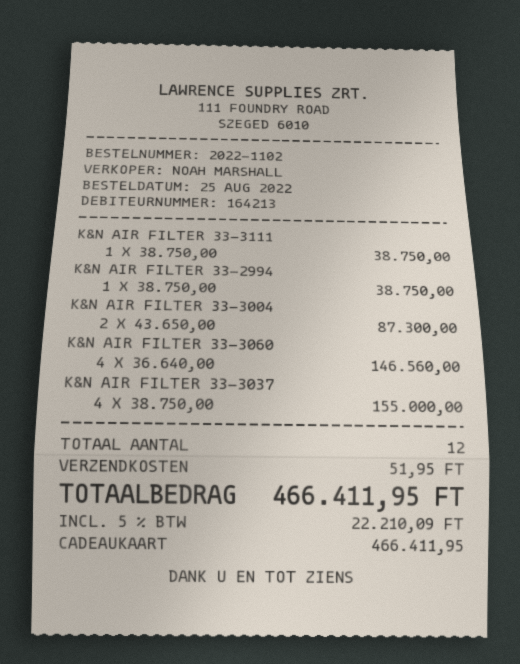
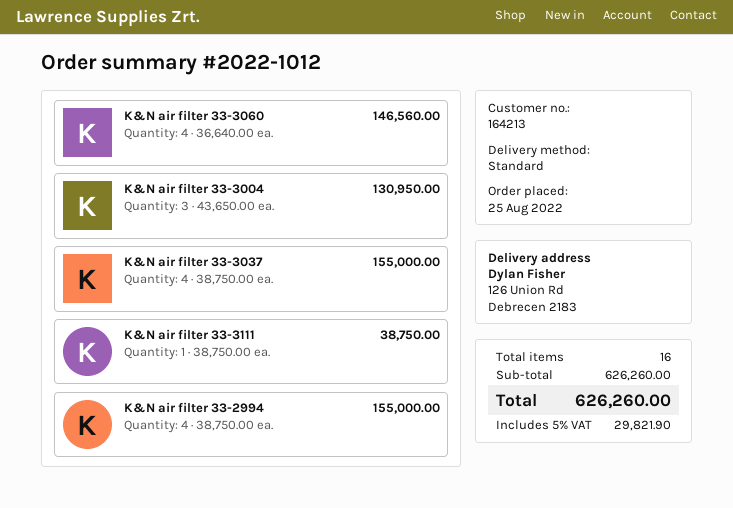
order number: 2022-1102 -> 2022-1012
K&N AIR FILTER 33-2994: 1 x 38750.00 = 38750.00 -> 4 x 38750.00 = 155000.00
K&N AIR FILTER 33-3004: 2 x 43650.00 = 87300.00 -> 3 x 43650.00 = 130950.00
total quantity: 12 -> 16
shipping: 51.95 -> none
tax: 5% = 22210.09 -> 5% = 29821.90
total: 466411.95 -> 626260.00

